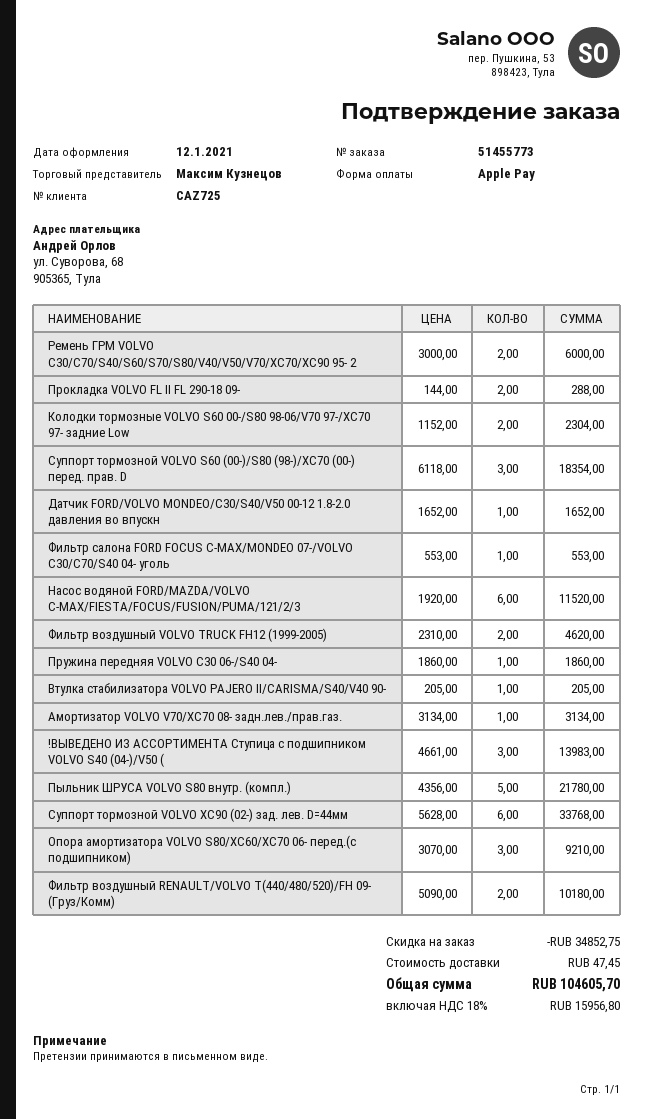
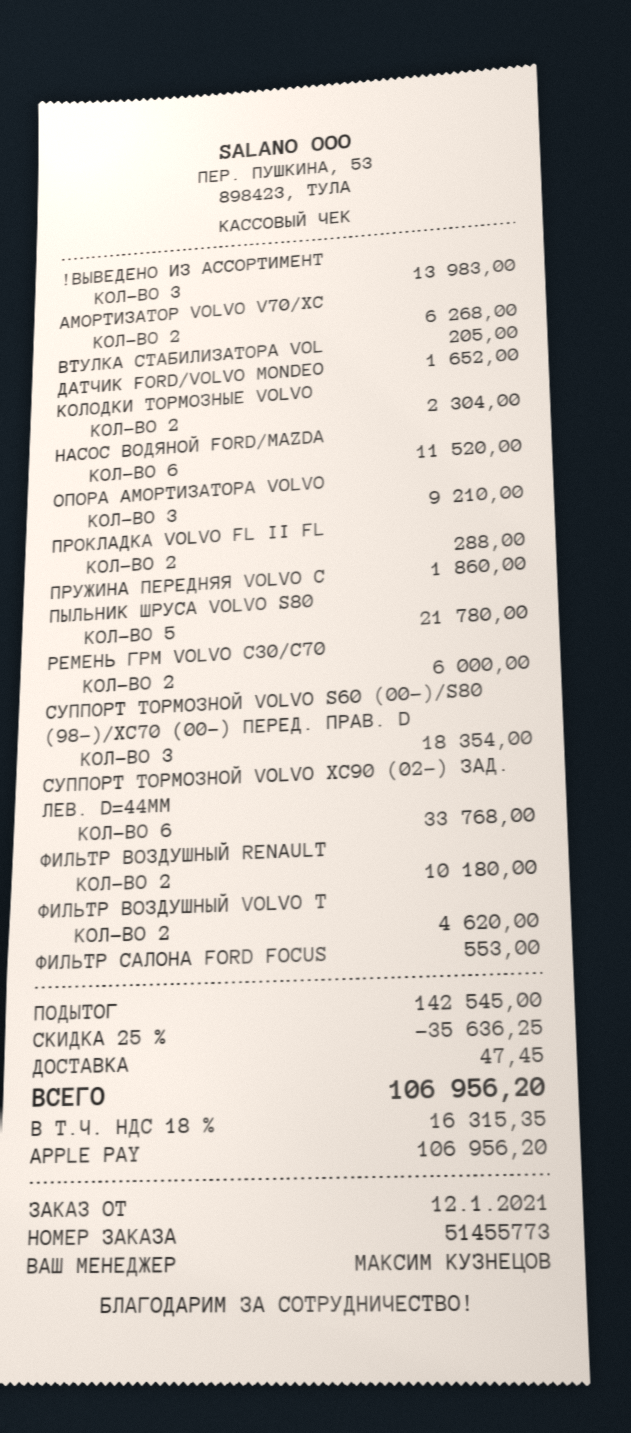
Амортизатор VOLVO V70/XC70 08- задн.лев./прав.газ.: 1 for 3134.00 -> 2 for 6268.00
discount: 34852.75 -> 35636.25
tax: 18% = 15956.80 -> 18% = 16315.35
total: 104605.70 -> 106956.20

